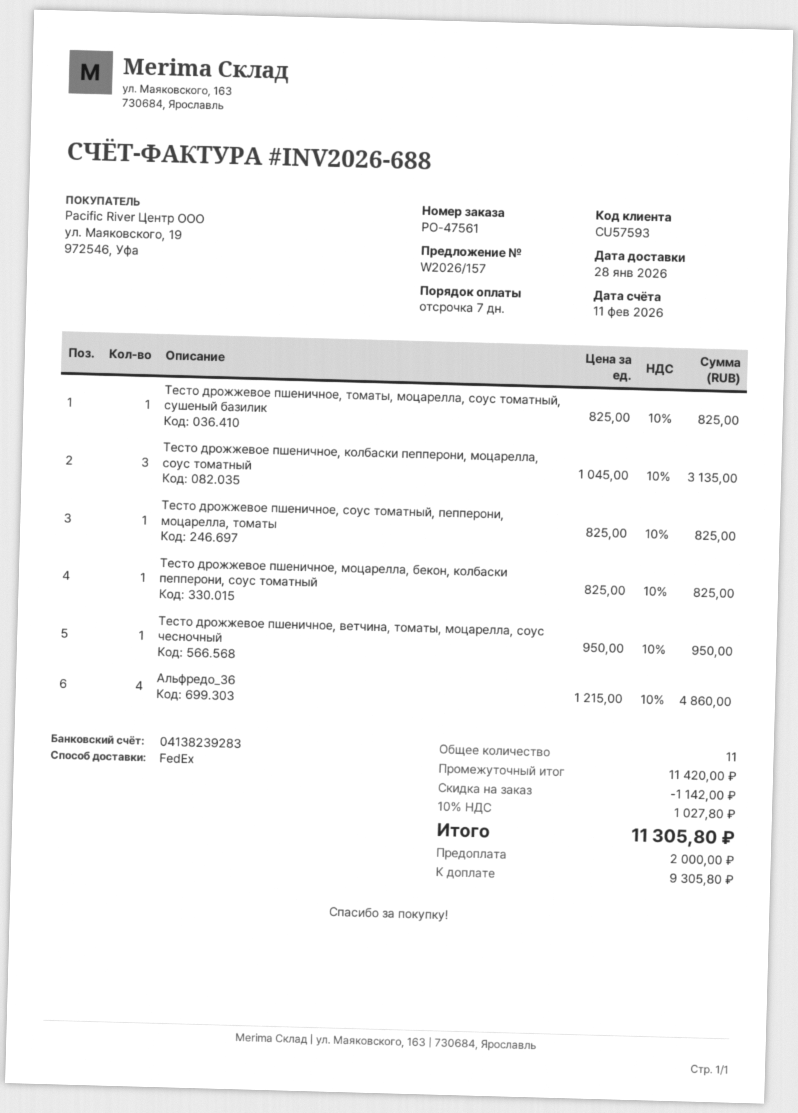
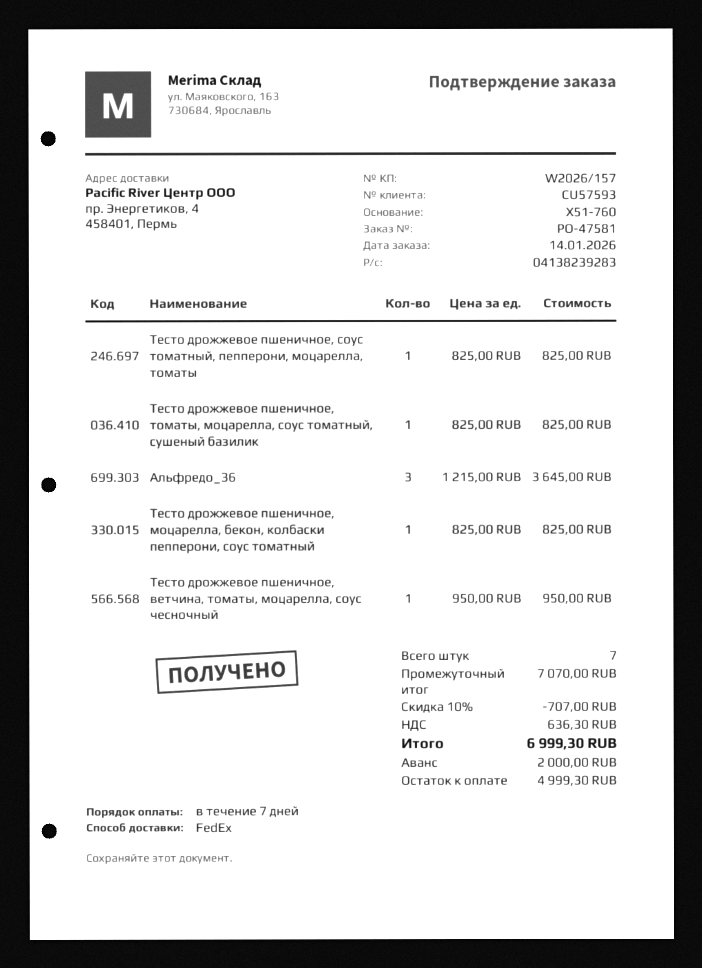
order number: PO-47561 -> PO-47581
Тесто дрожжевое пшеничное, колбаски пепперони, моцарелла, соус томатный: 3 x 1045.00 = 3135.00 -> none
Альфредо_36: 4 x 1215.00 = 4860.00 -> 3 x 1215.00 = 3645.00
total quantity: 11 -> 7
subtotal: 11420.00 -> 7070.00
discount: 1142.00 -> 707.00
tax: 1027.80 -> 636.30
total: 11305.80 -> 6999.30
balance: 9305.80 -> 4999.30

